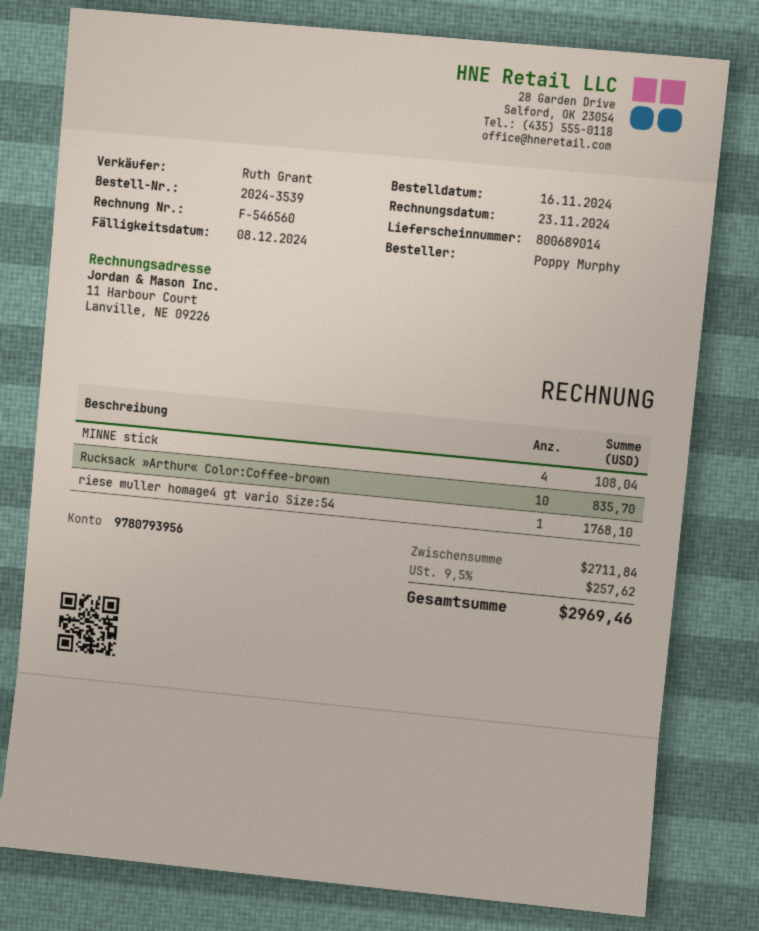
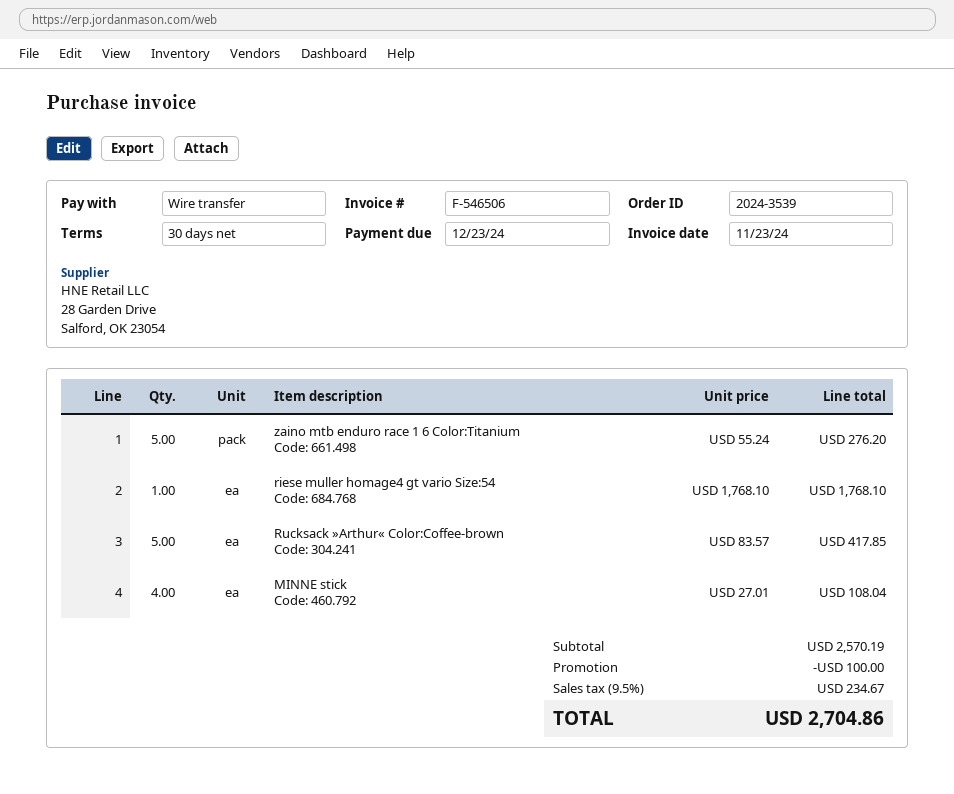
invoice number: F-546560 -> F-546506
due date: 2024-12-08 -> 2024-12-23
Rucksack »Arthur« Color:Coffee-brown: 10 for 835.70 -> 5 for 417.85
zaino mtb enduro race 1 6 Color:Titanium: none -> 5 for 276.20
subtotal: 2711.84 -> 2570.19
discount: none -> 100.00
tax: 9.5% = 257.62 -> 9.5% = 234.67
total: 2969.46 -> 2704.86

